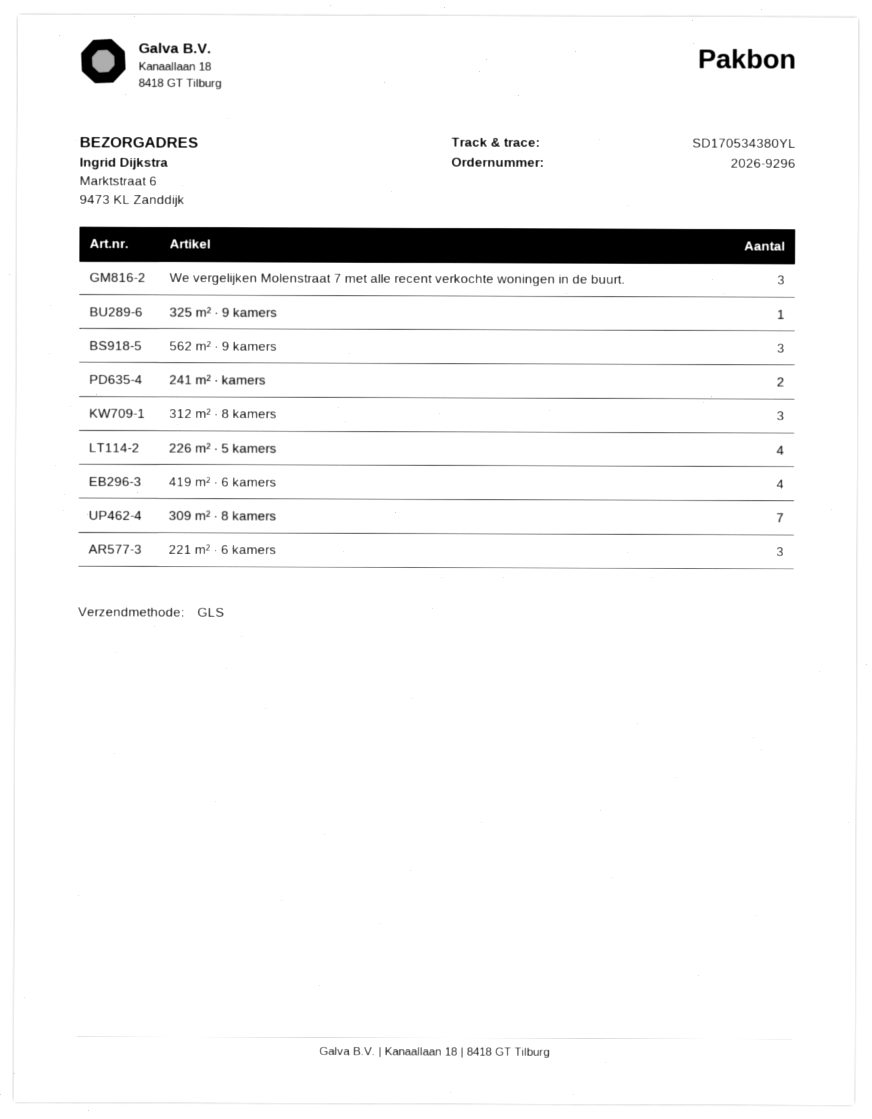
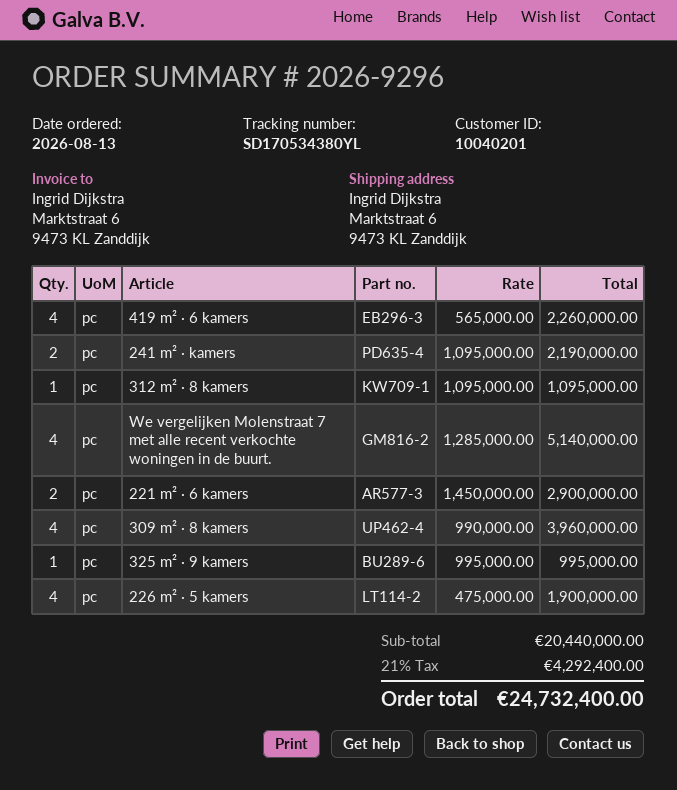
We vergelijken Molenstraat 7 met alle recent verkochte woningen in de buurt.: 3 -> 4
562 m² · 9 kamers: 3 -> none
312 m² · 8 kamers: 3 -> 1
309 m² · 8 kamers: 7 -> 4
221 m² · 6 kamers: 3 -> 2

